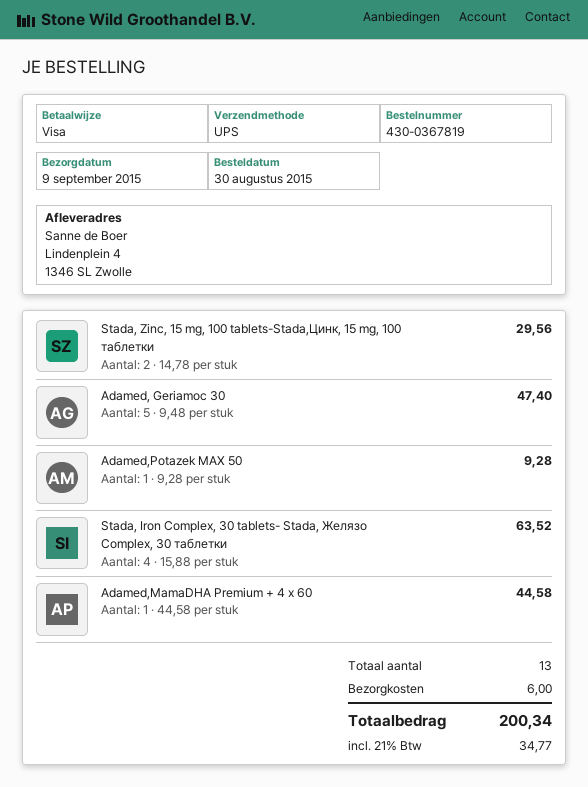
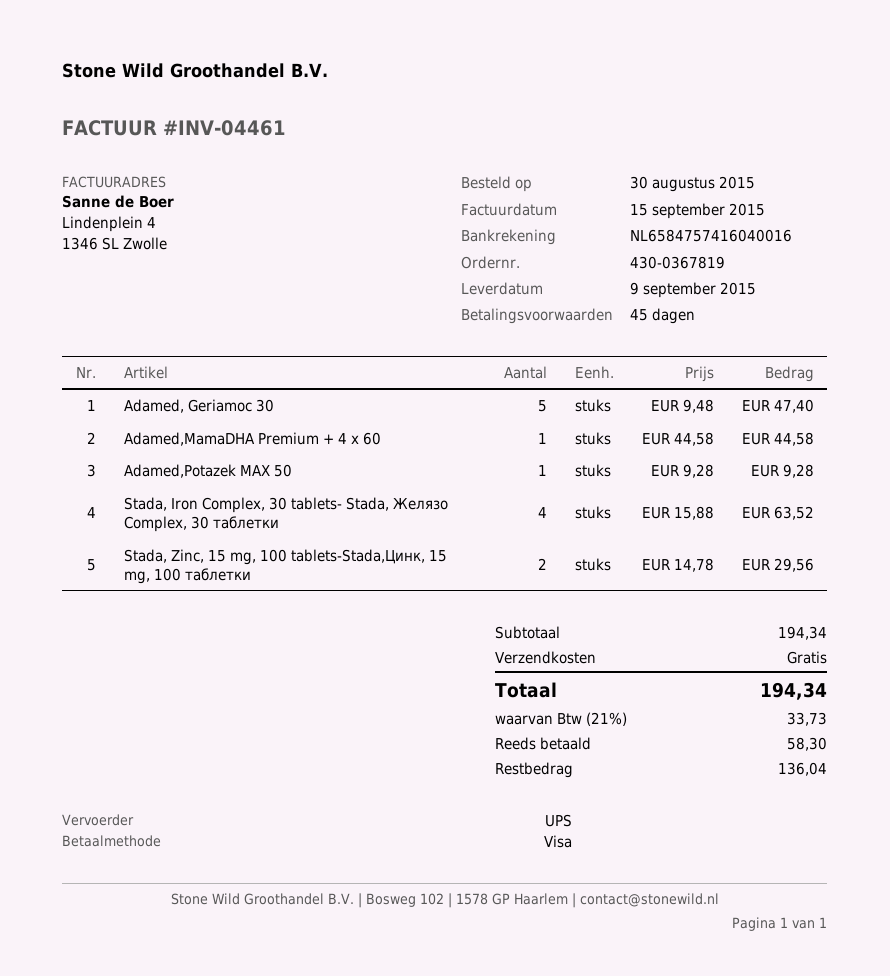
shipping: 6.00 -> 0.00
tax: 21% = 34.77 -> 21% = 33.73
total: 200.34 -> 194.34

